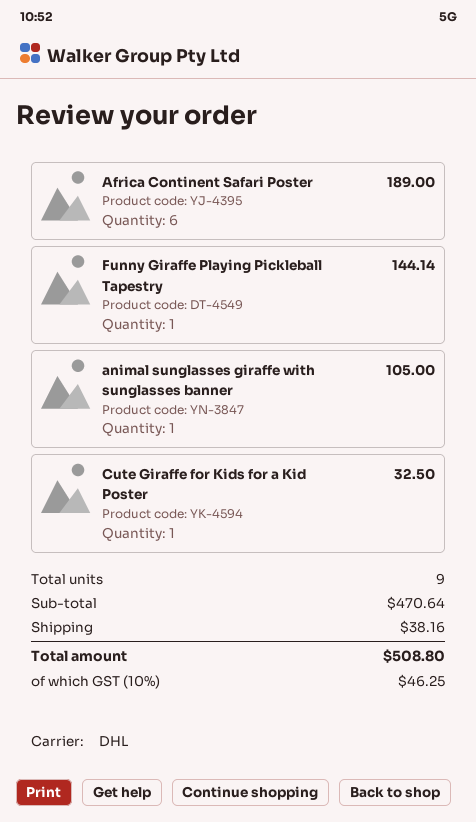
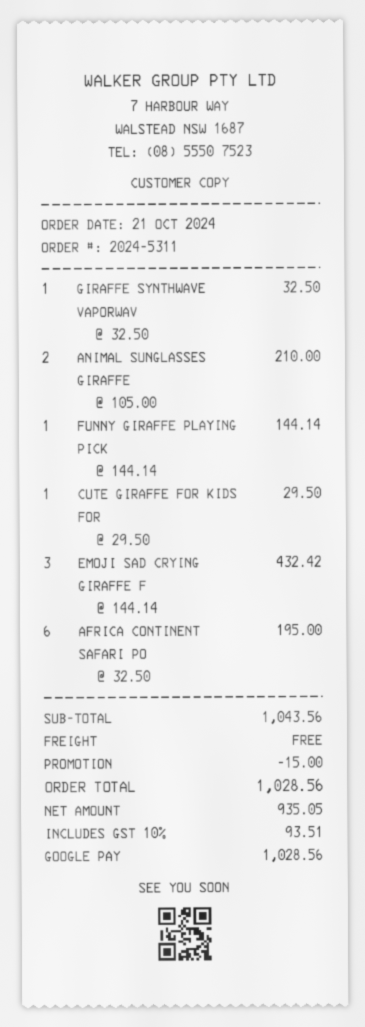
Africa Continent Safari Poster: 6 for 189.00 -> 6 for 195.00
animal sunglasses giraffe with sunglasses banner: 1 for 105.00 -> 2 for 210.00
Cute Giraffe for Kids for a Kid Poster: 1 for 32.50 -> 1 for 29.50
GIRAFFE SYNTHWAVE VAPORWAV: none -> 1 for 32.50
EMOJI SAD CRYING GIRAFFE F: none -> 3 for 432.42
subtotal: 470.64 -> 1043.56
discount: none -> 15.00
shipping: 38.16 -> 0.00
tax: 10% = 46.25 -> 10% = 93.51
total: 508.80 -> 1028.56

